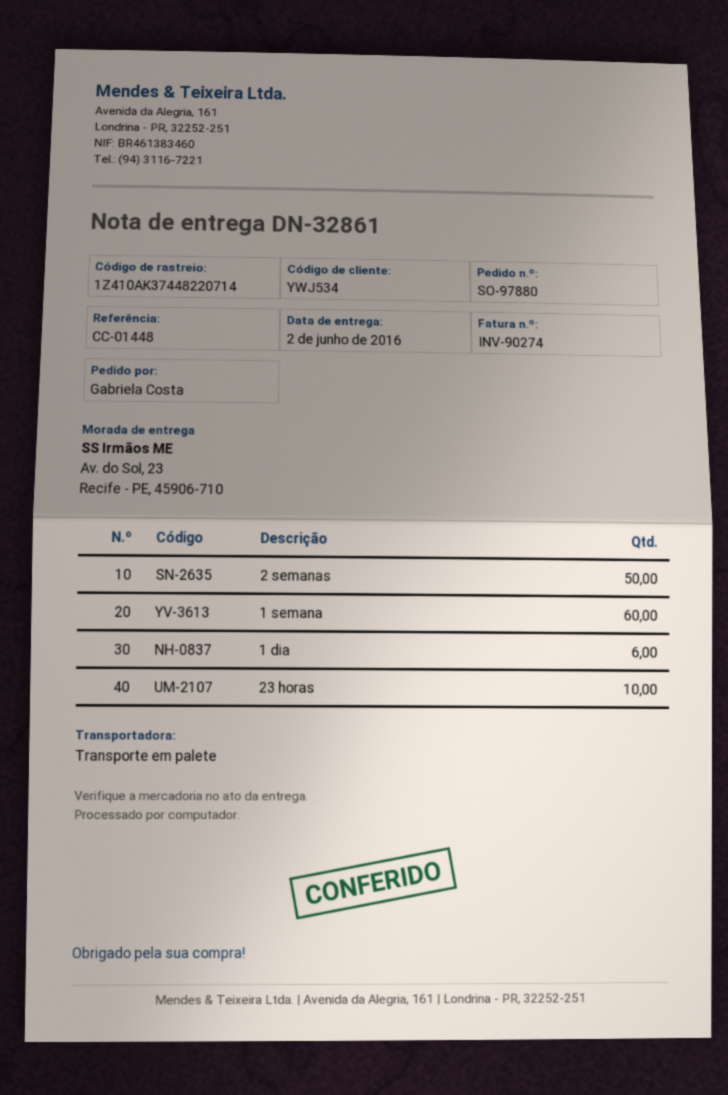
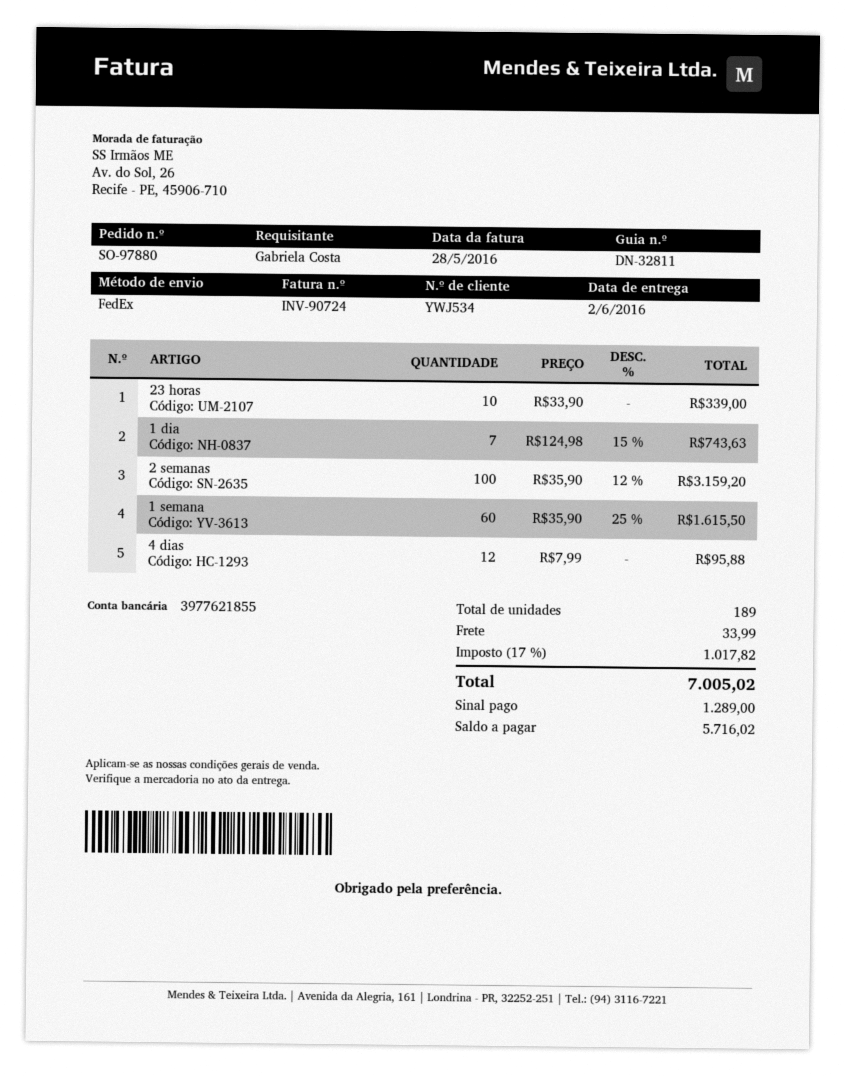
delivery note number: DN-32861 -> DN-32811
invoice number: INV-90274 -> INV-90724
shipping method: pallet freight -> FedEx
2 semanas: 50 -> 100
1 dia: 6 -> 7
4 dias: none -> 12

